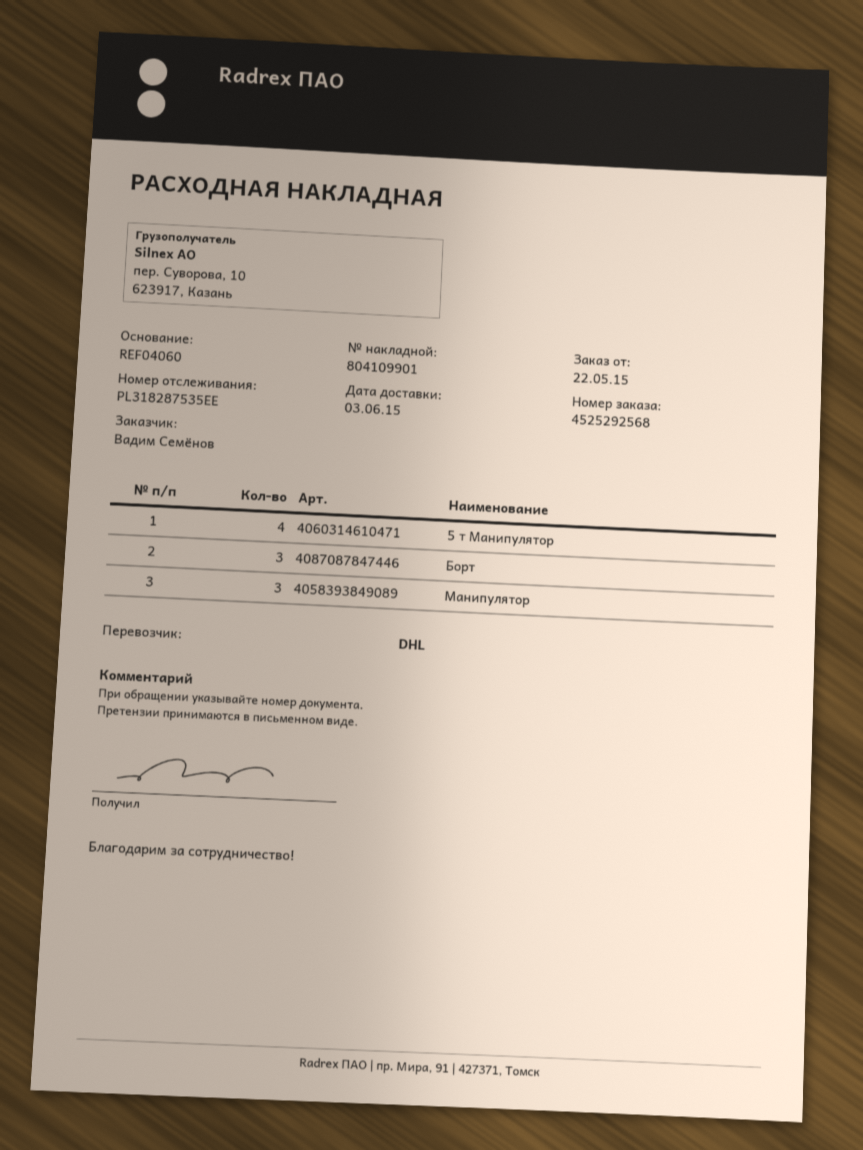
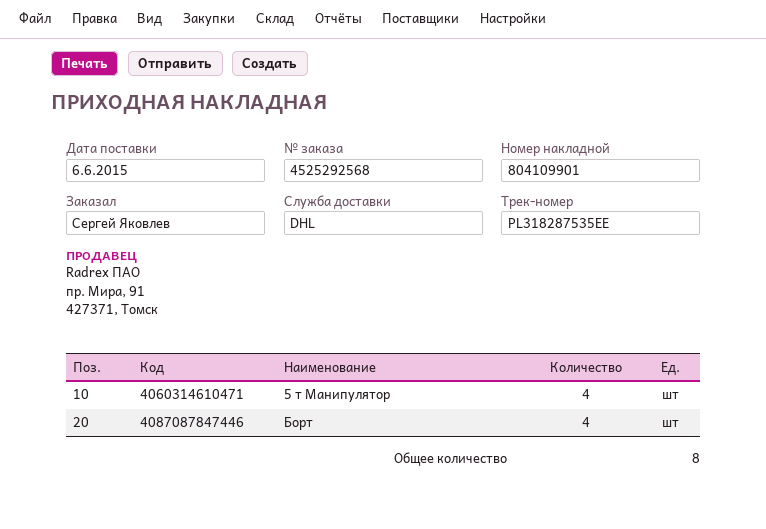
delivery date: 2015-06-03 -> 2015-06-06
ordered by: Вадим Семёнов -> Сергей Яковлев
Борт: 3 -> 4
Манипулятор: 3 -> none

